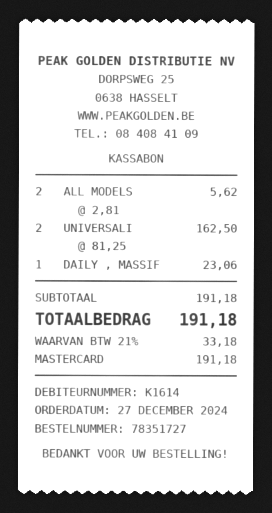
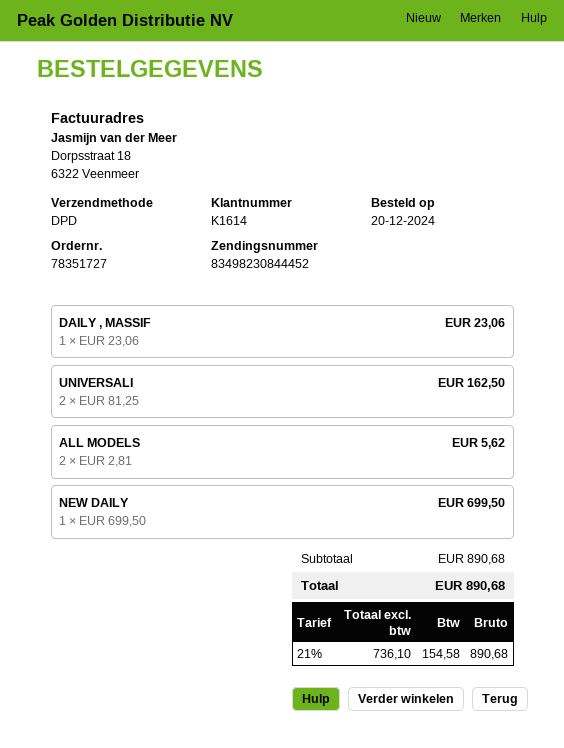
order date: 2024-12-27 -> 2024-12-20
NEW DAILY: none -> 1 x 699.50 = 699.50
subtotal: 191.18 -> 890.68
tax: 21% = 33.18 -> 21% = 154.58
total: 191.18 -> 890.68

